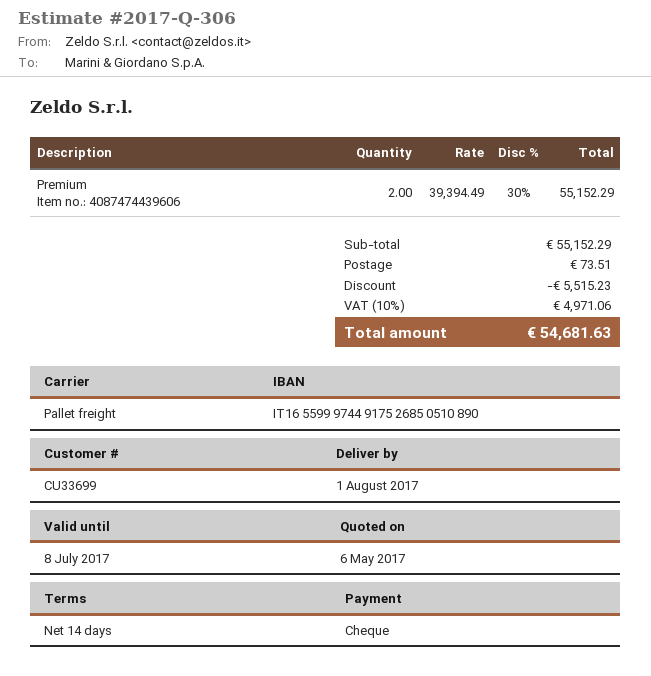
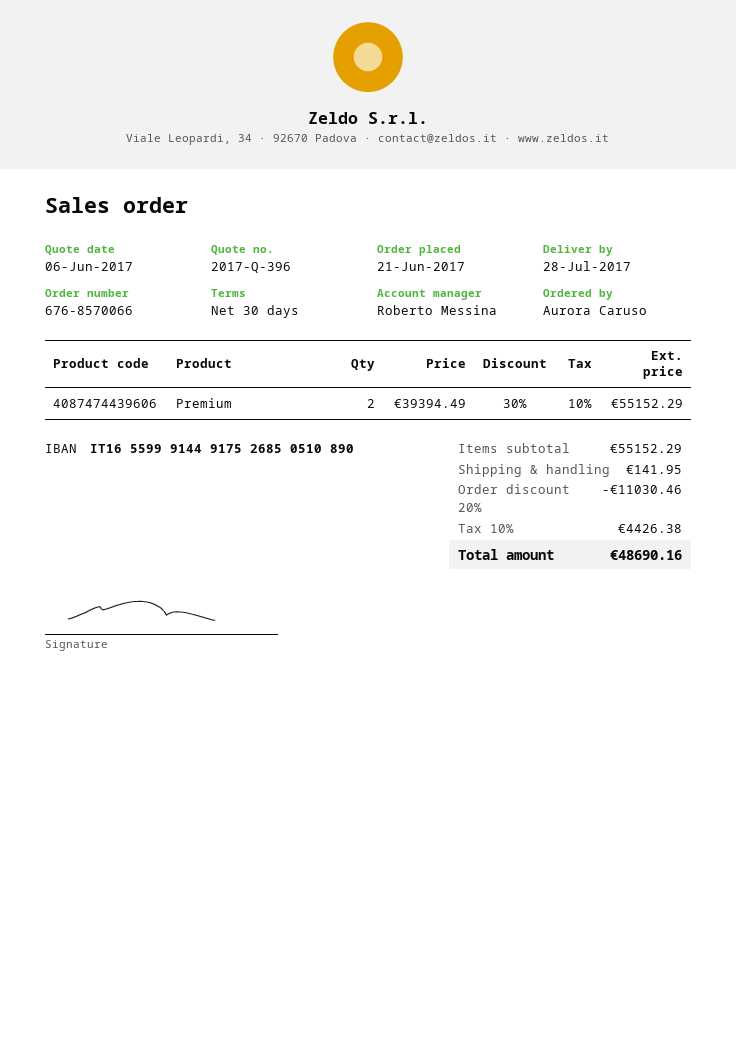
quote number: 2017-Q-306 -> 2017-Q-396
quote date: 2017-05-06 -> 2017-06-06
delivery date: 2017-08-01 -> 2017-07-28
payment terms: 14 days -> 30 days
bank account: IT1655999744917526850510890 -> IT1655999144917526850510890
discount: 5515.23 -> 11030.46
shipping: 73.51 -> 141.95
tax: 10% = 4971.06 -> 10% = 4426.38
total: 54681.63 -> 48690.16

